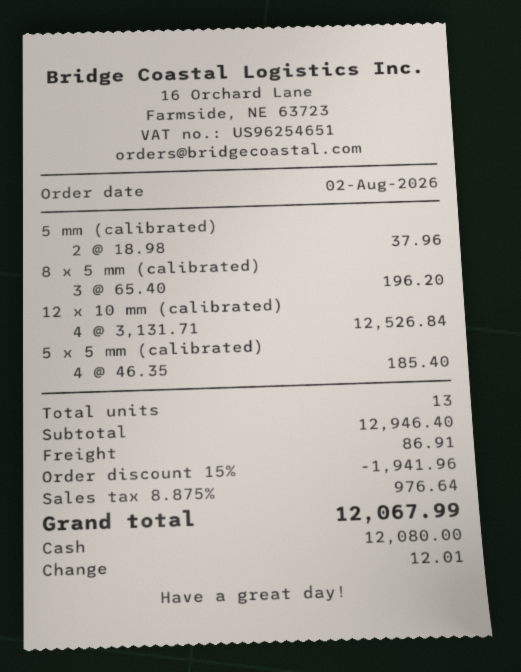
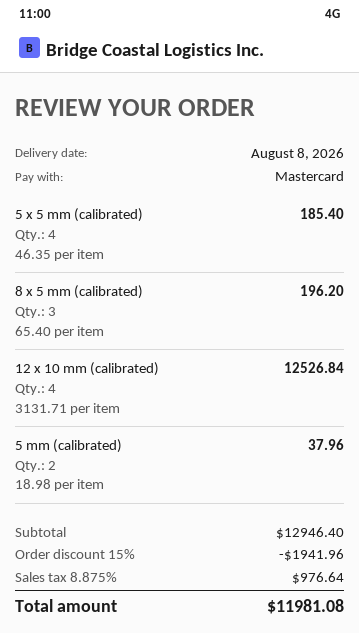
payment method: cash -> Mastercard
shipping: 86.91 -> none
total: 12067.99 -> 11981.08

